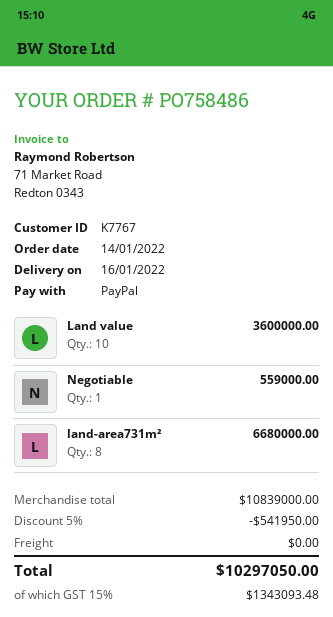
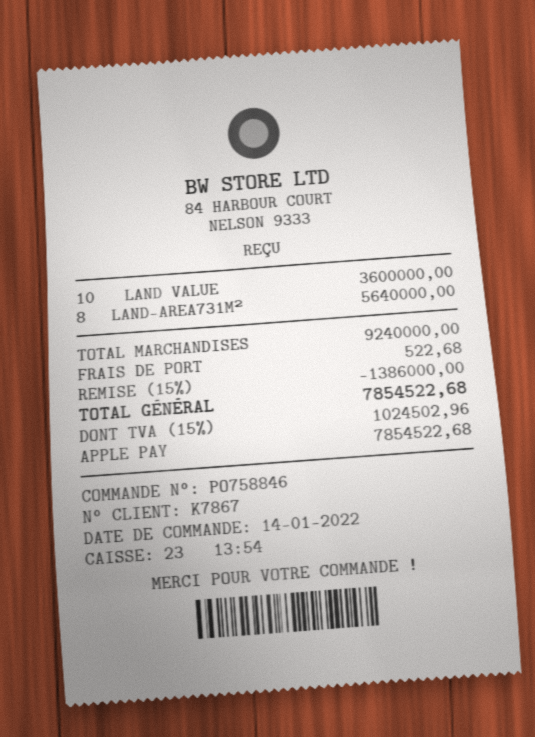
order number: PO758486 -> PO758846
customer number: K7767 -> K7867
payment method: PayPal -> Apple Pay
Negotiable: 1 for 559000.00 -> none
land-area731m²: 8 for 6680000.00 -> 8 for 5640000.00
subtotal: 10839000.00 -> 9240000.00
discount: 5% = 541950.00 -> 15% = 1386000.00
shipping: 0.00 -> 522.68
tax: 15% = 1343093.48 -> 15% = 1024502.96
total: 10297050.00 -> 7854522.68

